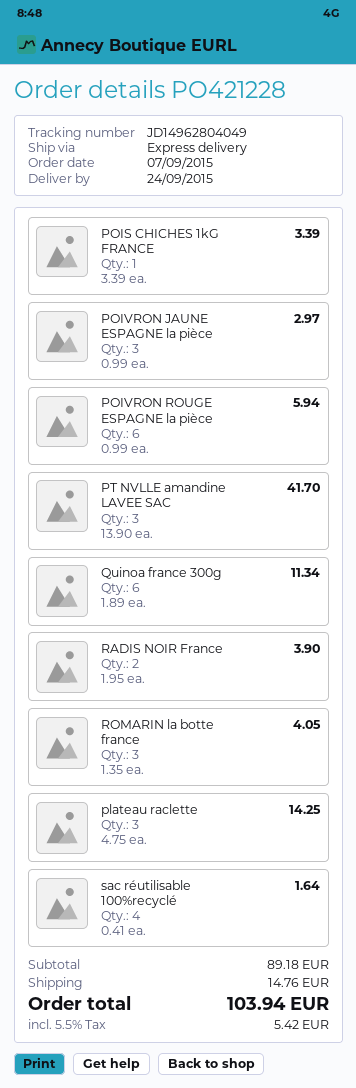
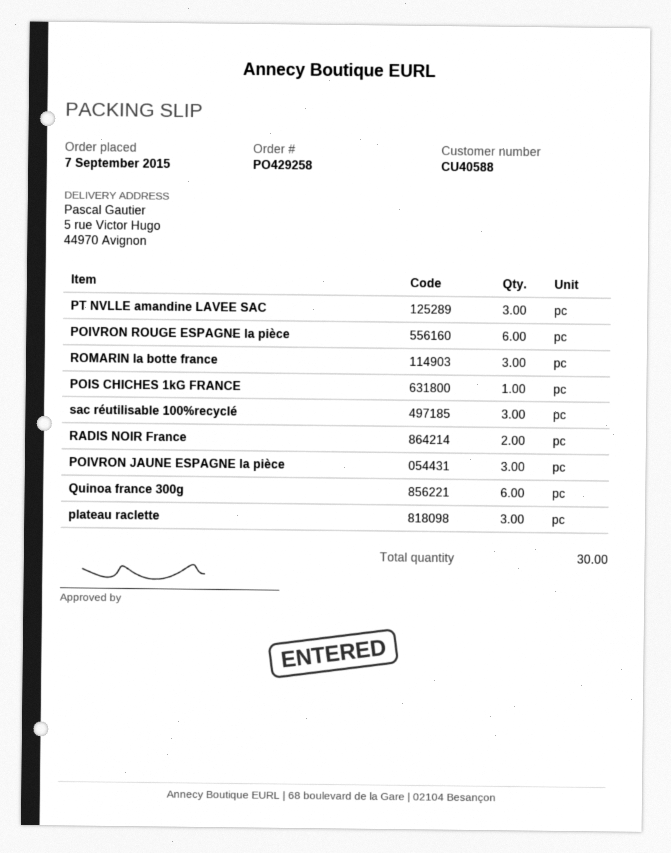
order number: PO421228 -> PO429258
sac réutilisable 100%recyclé: 4 -> 3

